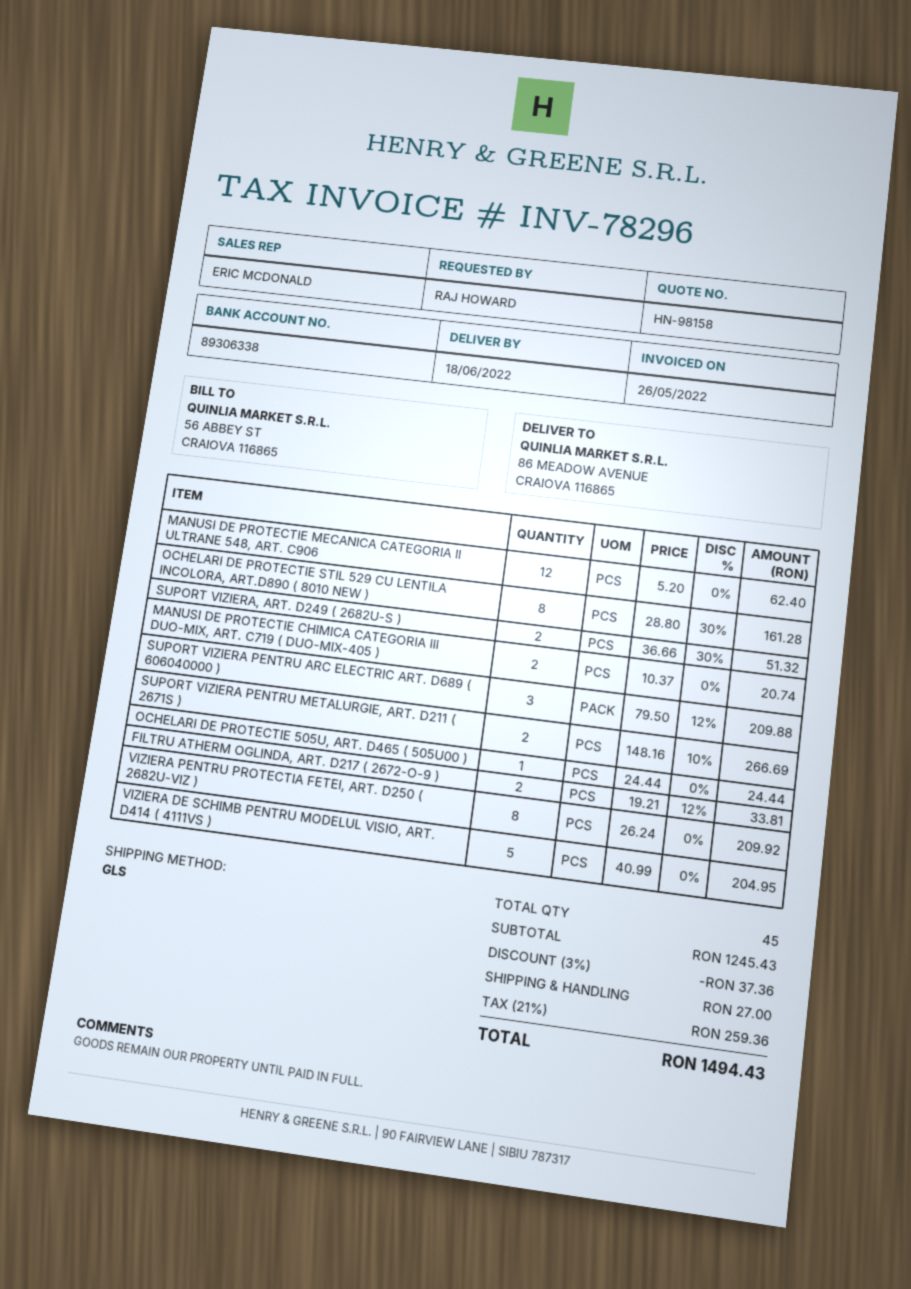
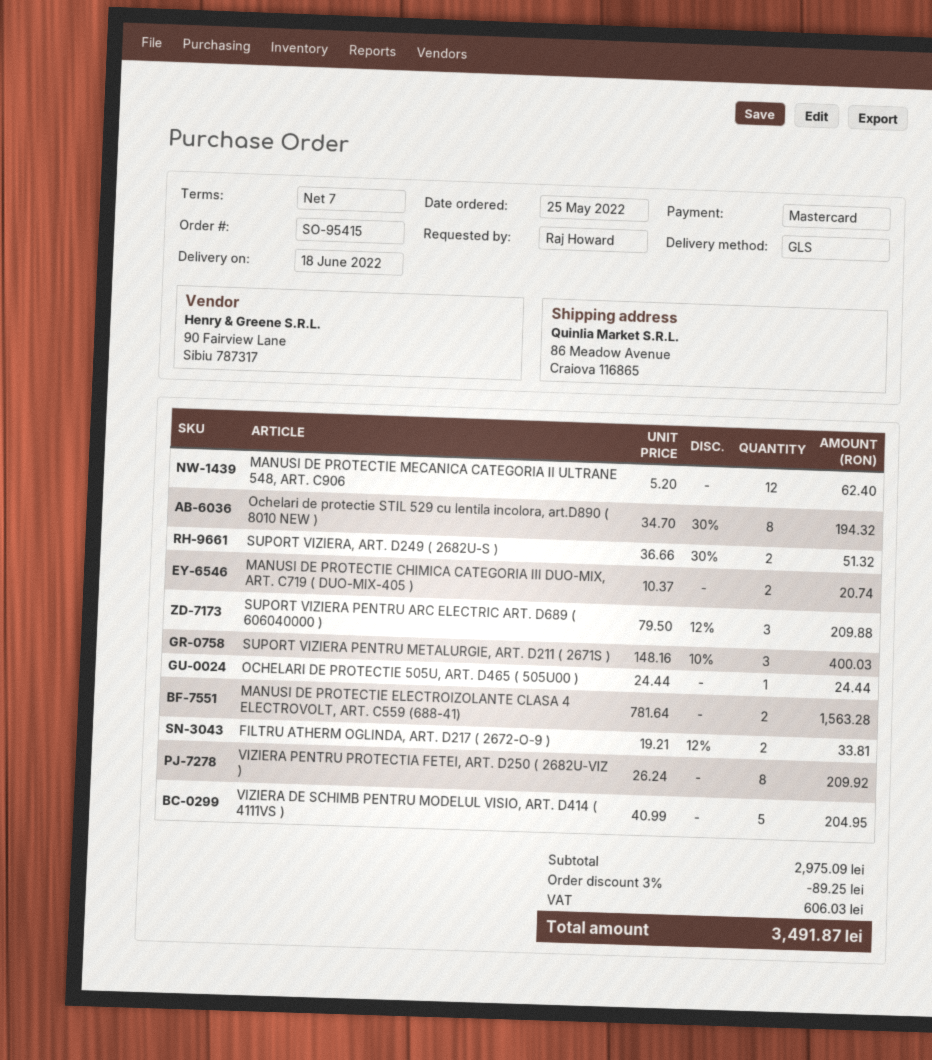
OCHELARI DE PROTECTIE STIL 529 CU LENTILA INCOLORA, ART.D890 ( 8010 NEW ): 8 x 28.80 - 30% = 161.28 -> 8 x 34.70 - 30% = 194.32
SUPORT VIZIERA PENTRU METALURGIE, ART. D211 ( 2671S ): 2 x 148.16 - 10% = 266.69 -> 3 x 148.16 - 10% = 400.03
MANUSI DE PROTECTIE ELECTROIZOLANTE CLASA 4 ELECTROVOLT, ART. C559 (688-41): none -> 2 x 781.64 = 1563.28
subtotal: 1245.43 -> 2975.09
discount: 3% = 37.36 -> 3% = 89.25
shipping: 27.00 -> none
tax: 259.36 -> 606.03
total: 1494.43 -> 3491.87

